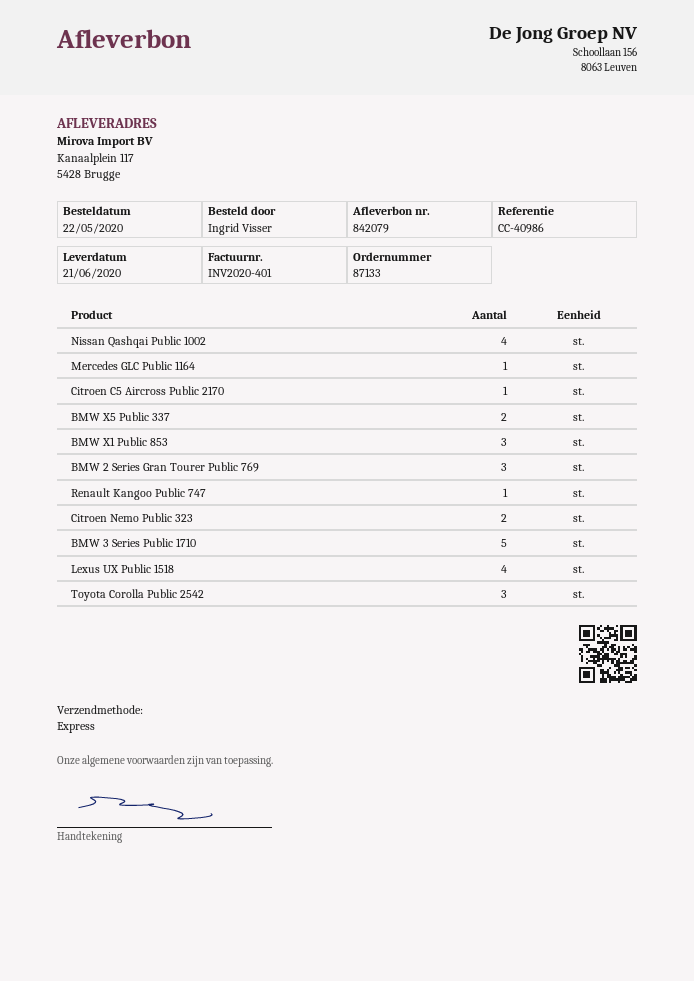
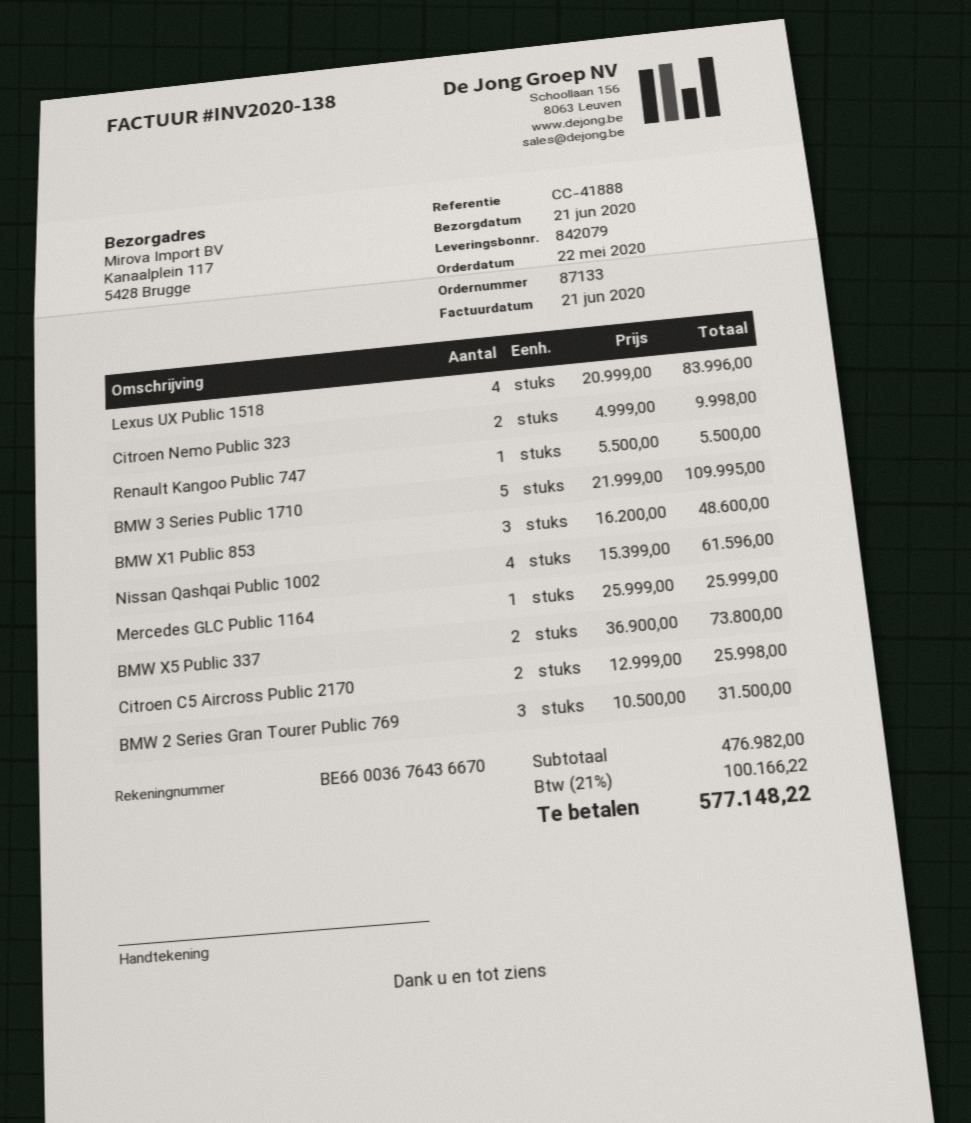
invoice number: INV2020-401 -> INV2020-138
reference: CC-40986 -> CC-41888
Citroen C5 Aircross Public 2170: 1 -> 2
Toyota Corolla Public 2542: 3 -> none

